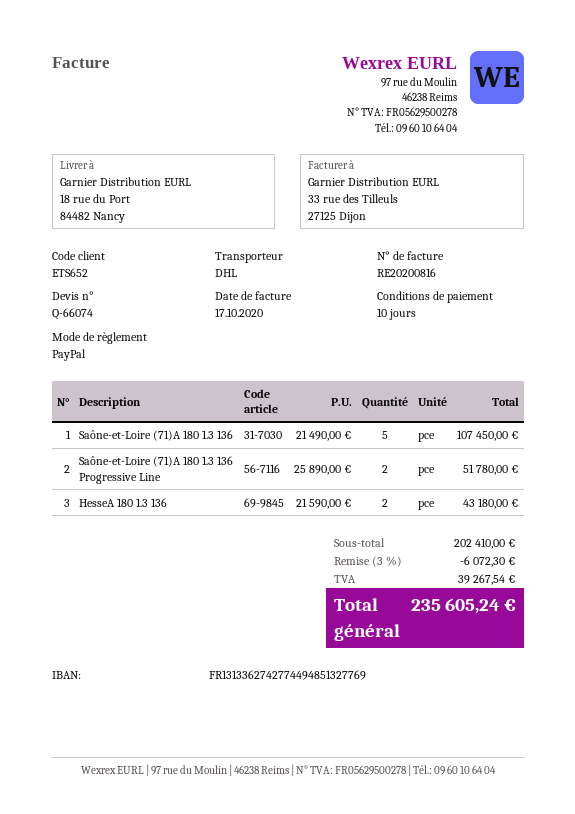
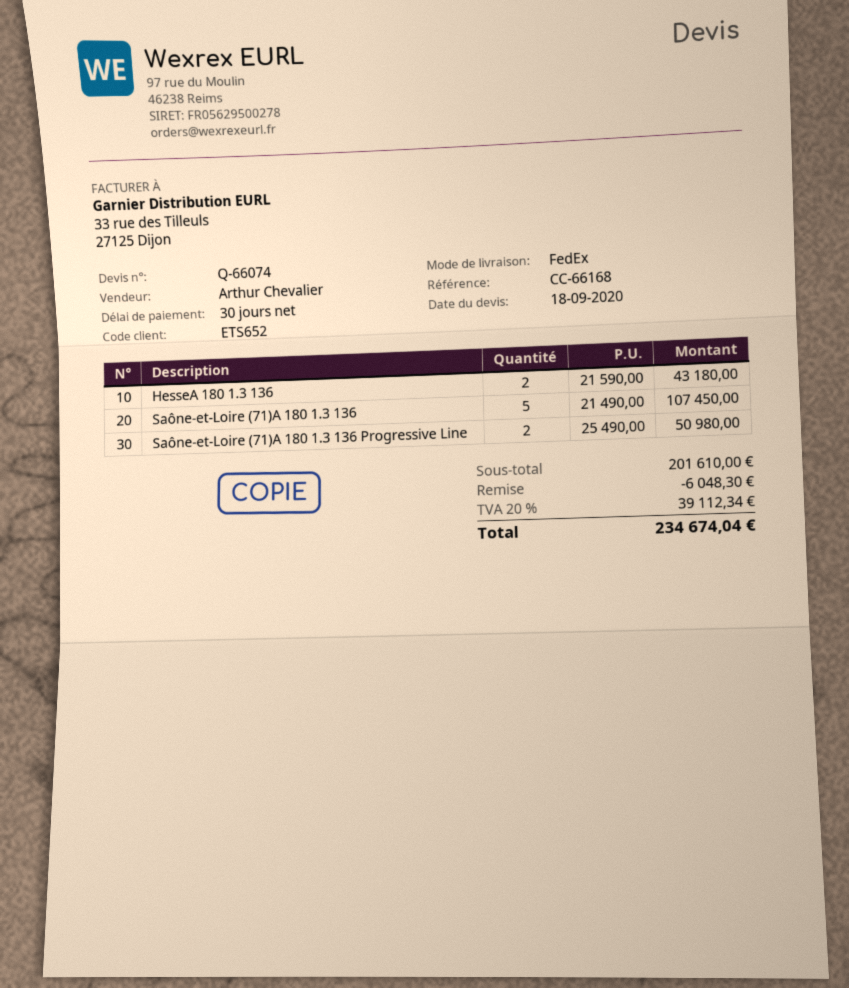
payment terms: 10 days -> 30 days
shipping method: DHL -> FedEx
Saône-et-Loire (71)A 180 1.3 136 Progressive Line: 2 x 25890.00 = 51780.00 -> 2 x 25490.00 = 50980.00
subtotal: 202410.00 -> 201610.00
discount: 6072.30 -> 6048.30
tax: 39267.54 -> 39112.34
total: 235605.24 -> 234674.04

